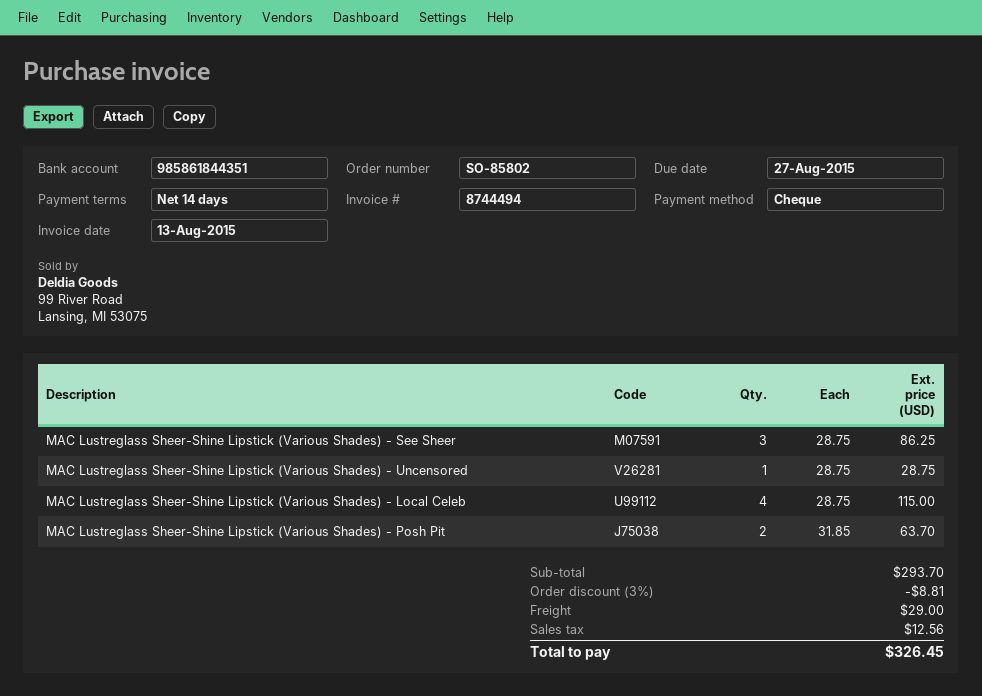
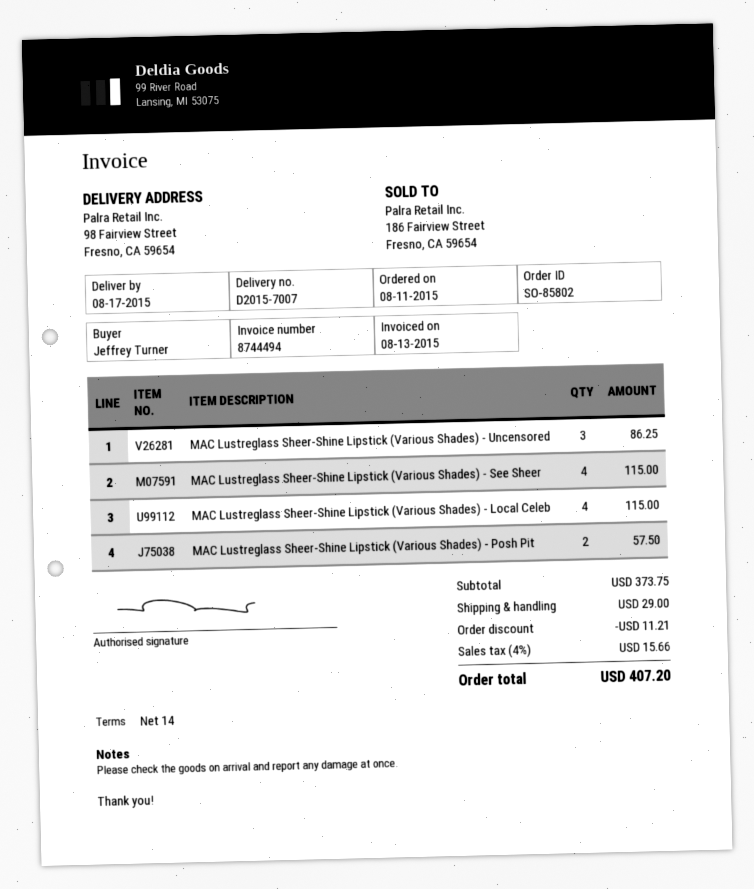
MAC Lustreglass Sheer-Shine Lipstick (Various Shades) - See Sheer: 3 for 86.25 -> 4 for 115.00
MAC Lustreglass Sheer-Shine Lipstick (Various Shades) - Uncensored: 1 for 28.75 -> 3 for 86.25
MAC Lustreglass Sheer-Shine Lipstick (Various Shades) - Posh Pit: 2 for 63.70 -> 2 for 57.50
subtotal: 293.70 -> 373.75
discount: 8.81 -> 11.21
tax: 12.56 -> 15.66
total: 326.45 -> 407.20

